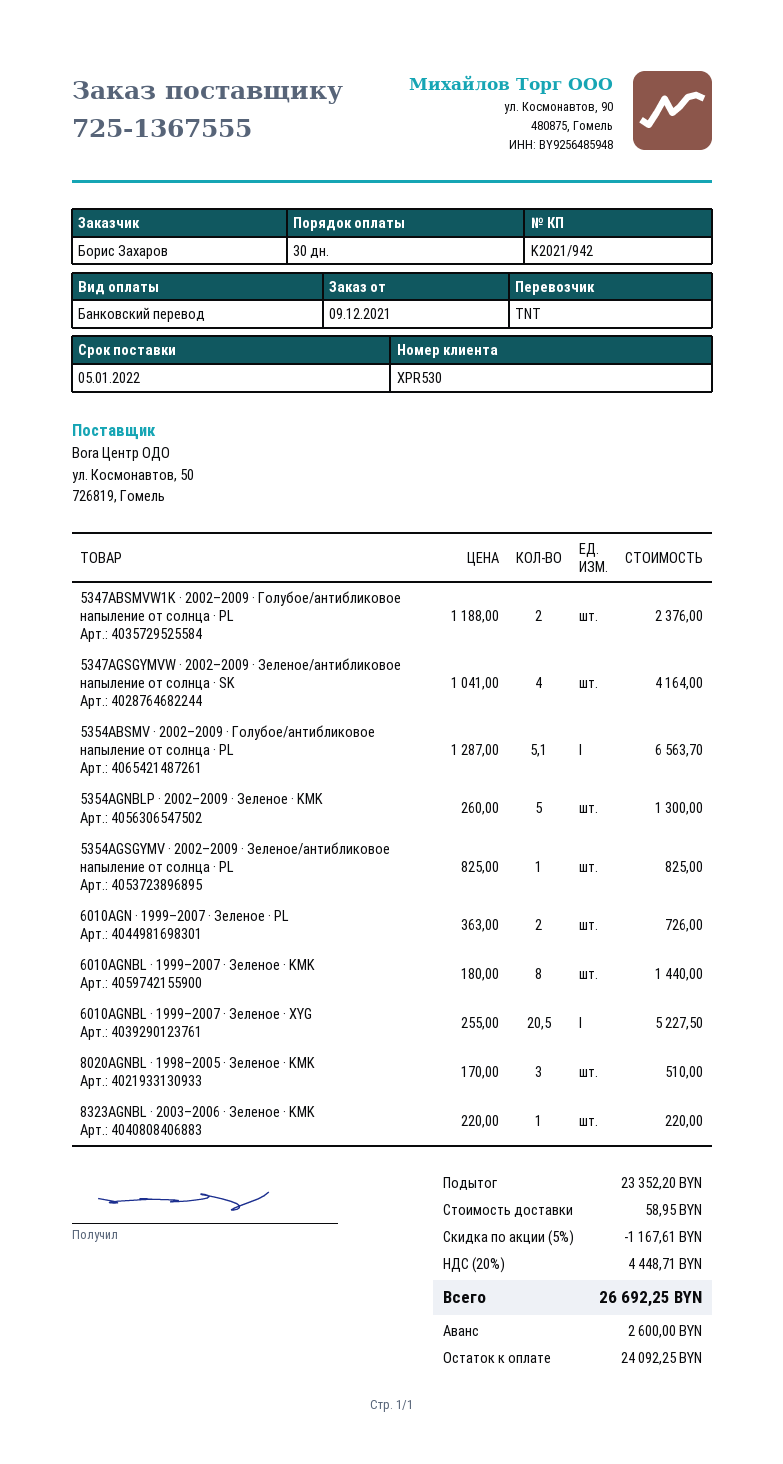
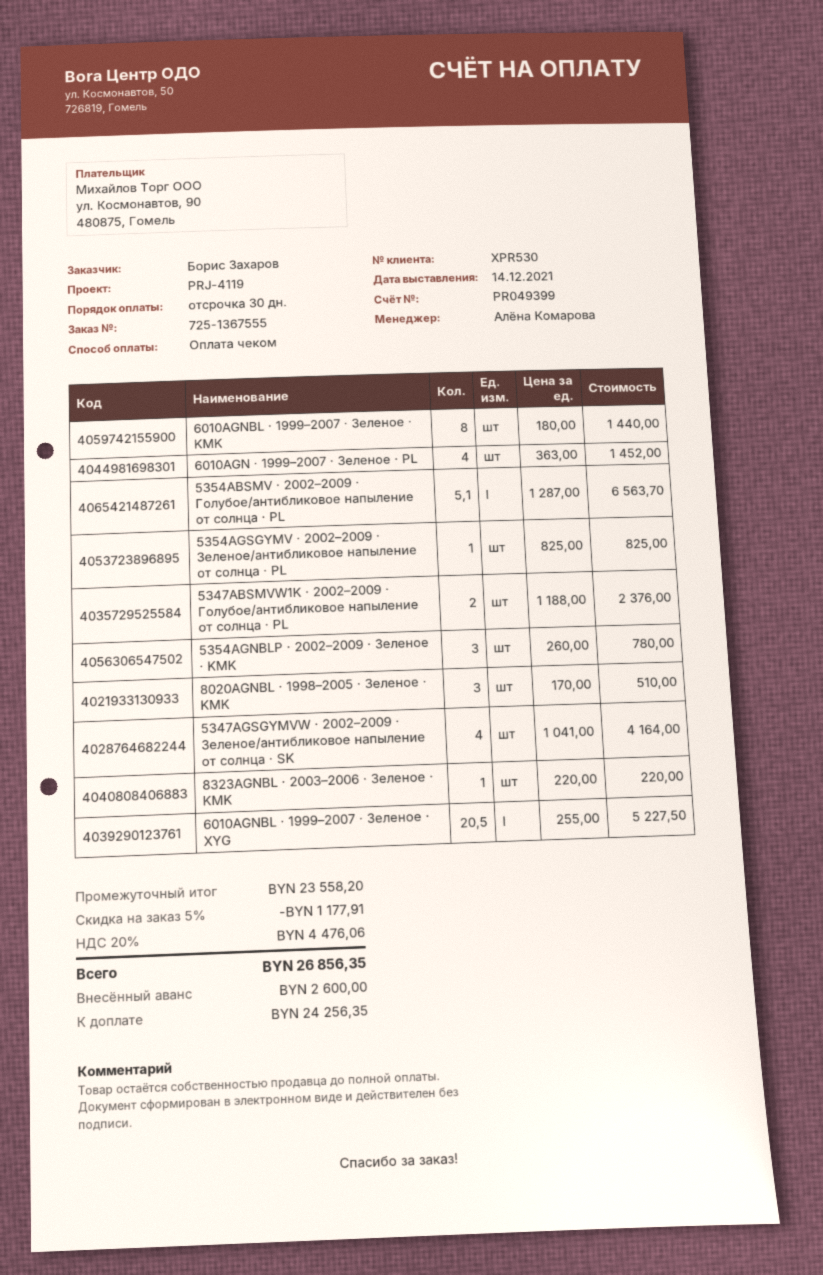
payment method: bank transfer -> cheque
5354AGNBLP · 2002–2009 · Зеленое · KMK: 5 x 260.00 = 1300.00 -> 3 x 260.00 = 780.00
6010AGN · 1999–2007 · Зеленое · PL: 2 x 363.00 = 726.00 -> 4 x 363.00 = 1452.00
subtotal: 23352.20 -> 23558.20
discount: 5% = 1167.61 -> 5% = 1177.91
shipping: 58.95 -> none
tax: 20% = 4448.71 -> 20% = 4476.06
total: 26692.25 -> 26856.35
balance: 24092.25 -> 24256.35

